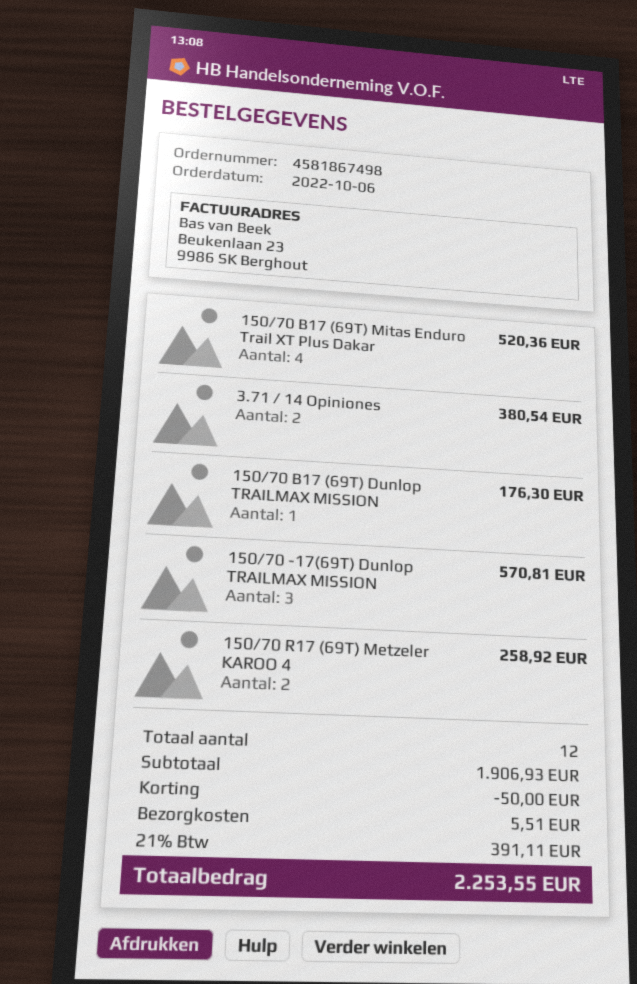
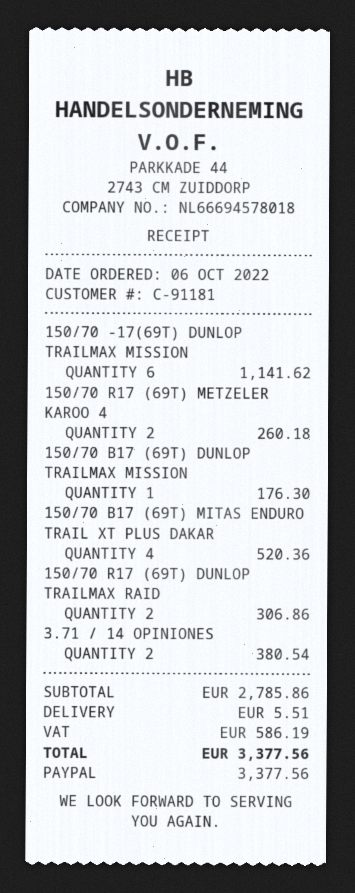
150/70 -17(69T) Dunlop TRAILMAX MISSION: 3 for 570.81 -> 6 for 1141.62
150/70 R17 (69T) Metzeler KAROO 4: 2 for 258.92 -> 2 for 260.18
150/70 R17 (69T) DUNLOP TRAILMAX RAID: none -> 2 for 306.86
subtotal: 1906.93 -> 2785.86
discount: 50.00 -> none
tax: 391.11 -> 586.19
total: 2253.55 -> 3377.56

